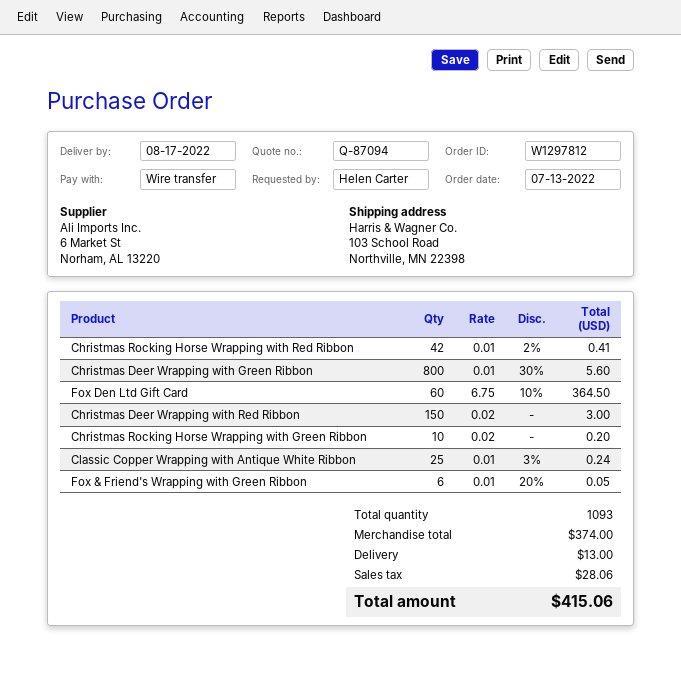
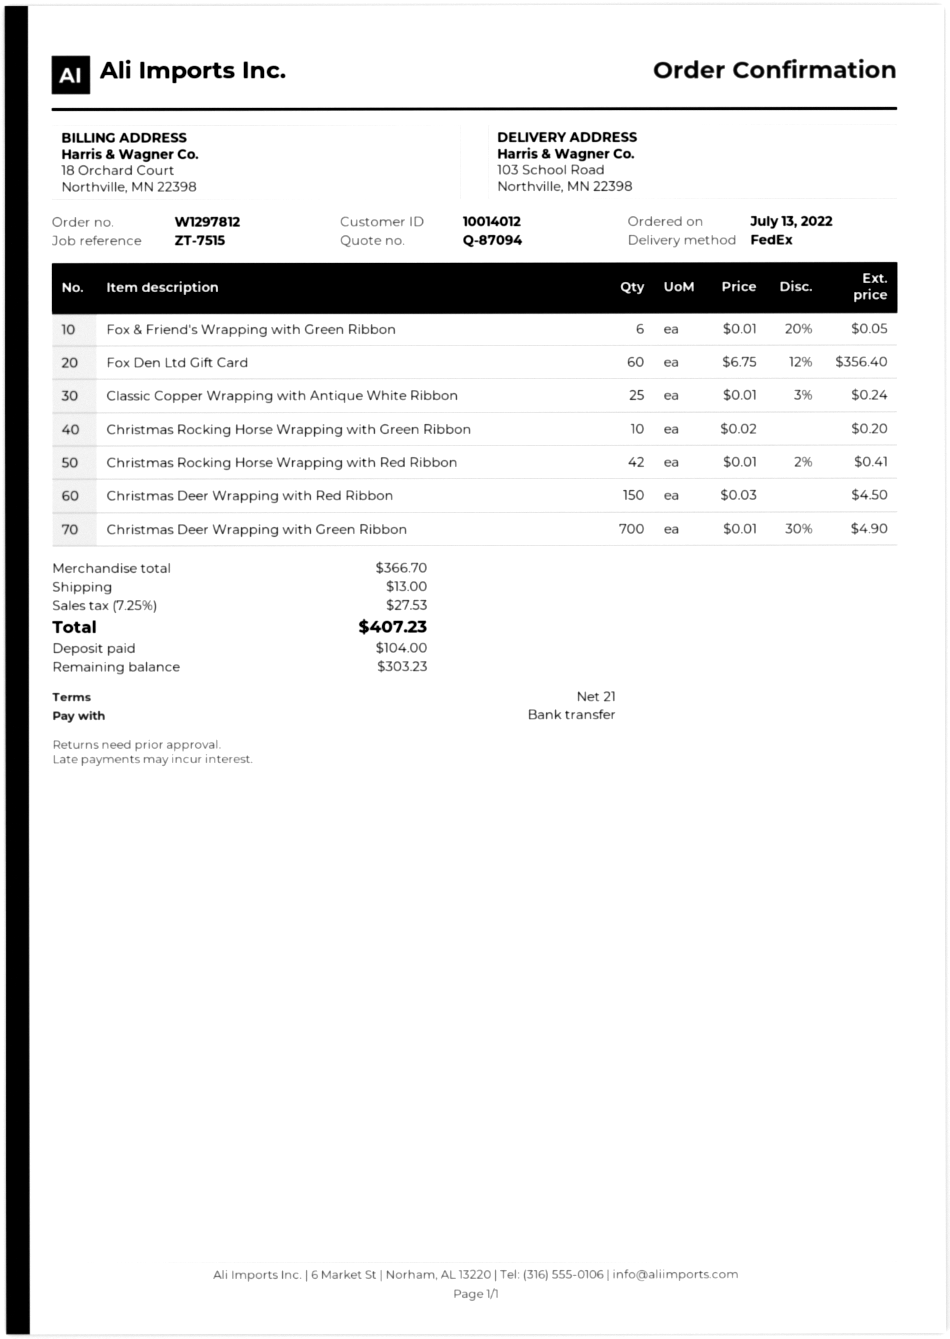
Christmas Deer Wrapping with Green Ribbon: 800 x 0.01 - 30% = 5.60 -> 700 x 0.01 - 30% = 4.90
Fox Den Ltd Gift Card: 60 x 6.75 - 10% = 364.50 -> 60 x 6.75 - 12% = 356.40
Christmas Deer Wrapping with Red Ribbon: 150 x 0.02 = 3.00 -> 150 x 0.03 = 4.50
subtotal: 374.00 -> 366.70
tax: 28.06 -> 27.53
total: 415.06 -> 407.23

